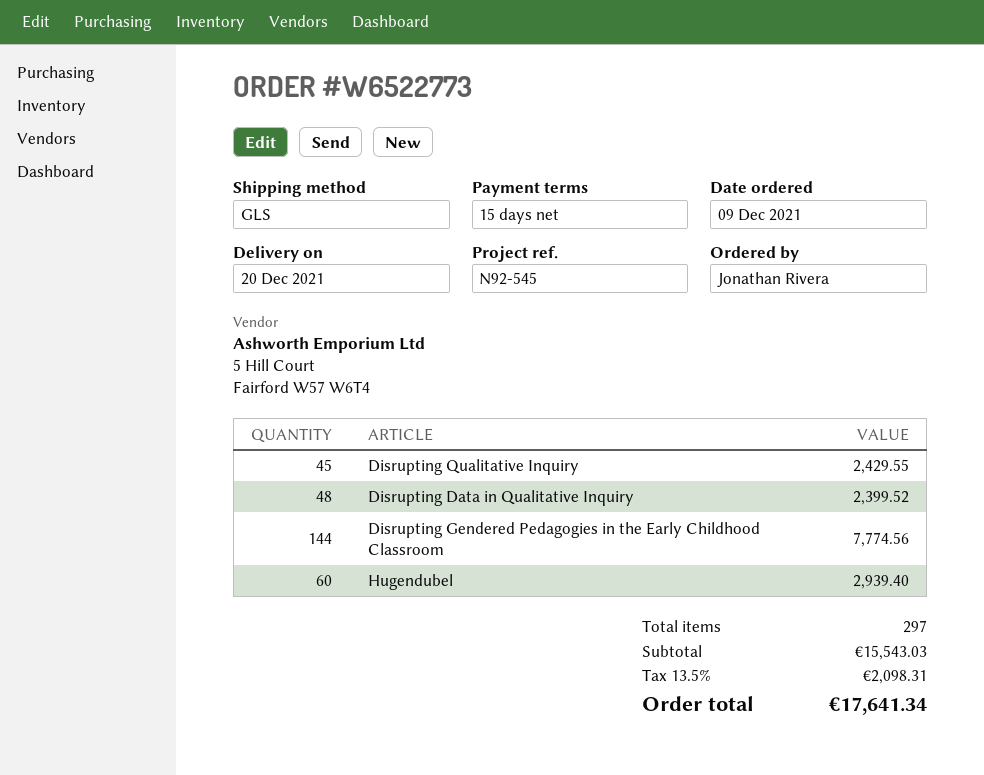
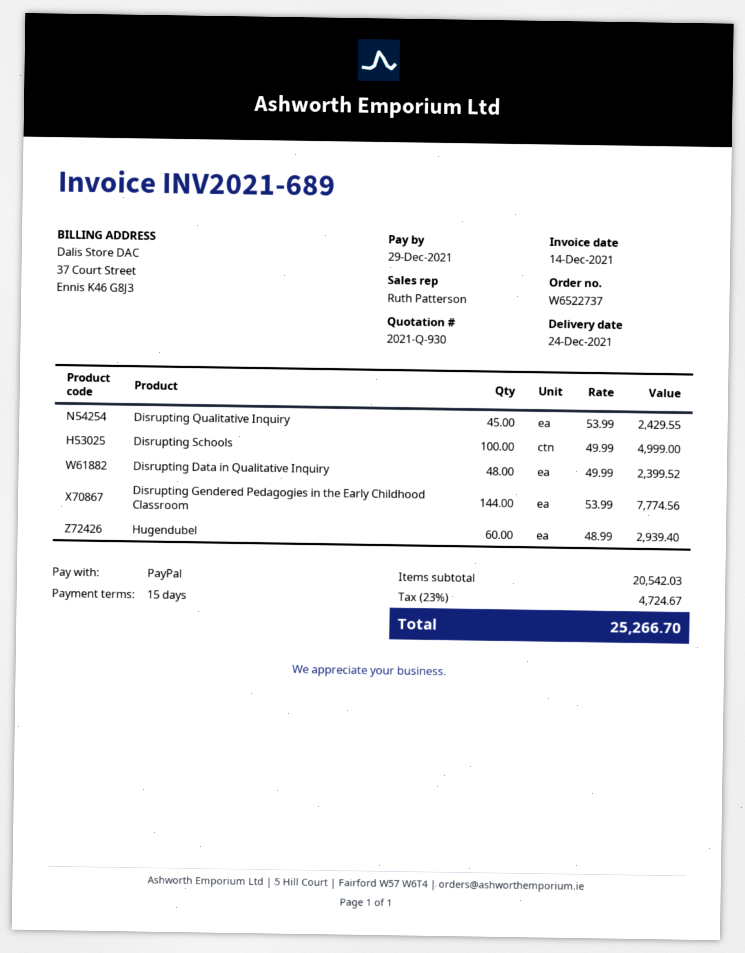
order number: W6522773 -> W6522737
delivery date: 2021-12-20 -> 2021-12-24
Disrupting Schools: none -> 100 for 4999.00
subtotal: 15543.03 -> 20542.03
tax: 13.5% = 2098.31 -> 23% = 4724.67
total: 17641.34 -> 25266.70

